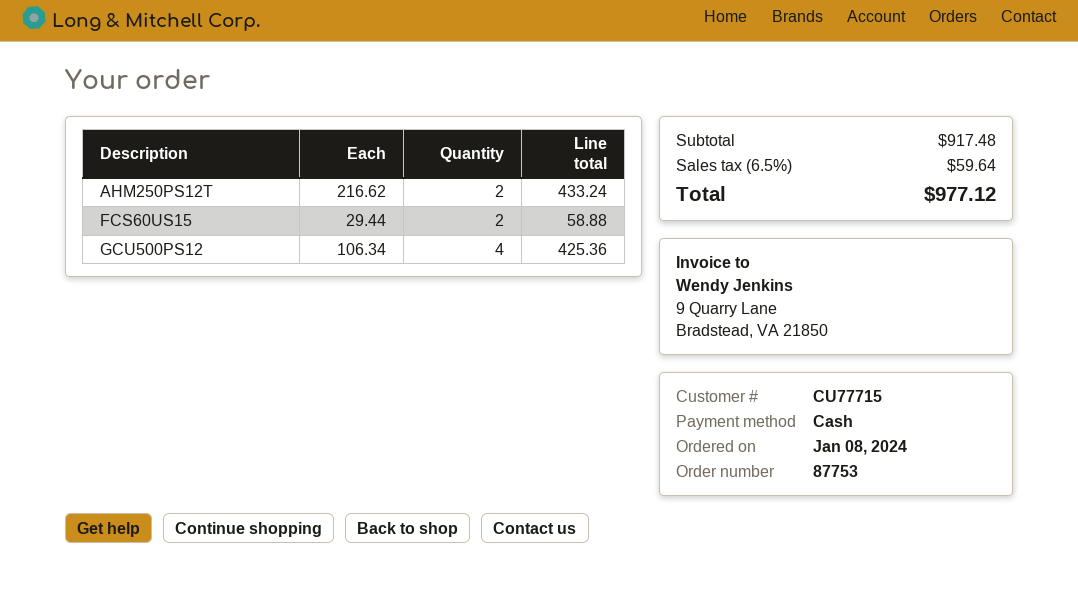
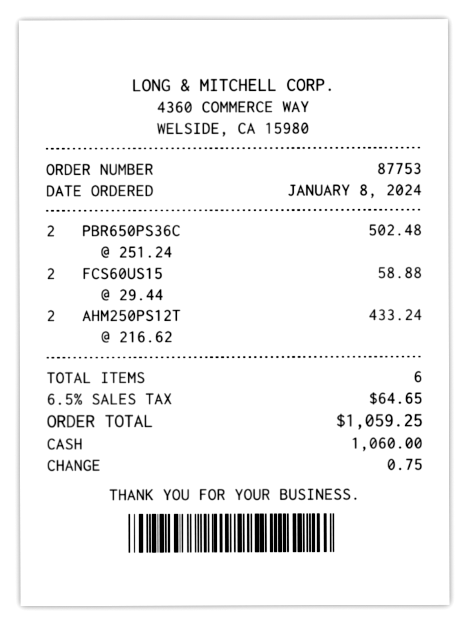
GCU500PS12: 4 x 106.34 = 425.36 -> none
PBR650PS36C: none -> 2 x 251.24 = 502.48
tax: 6.5% = 59.64 -> 6.5% = 64.65
total: 977.12 -> 1059.25

